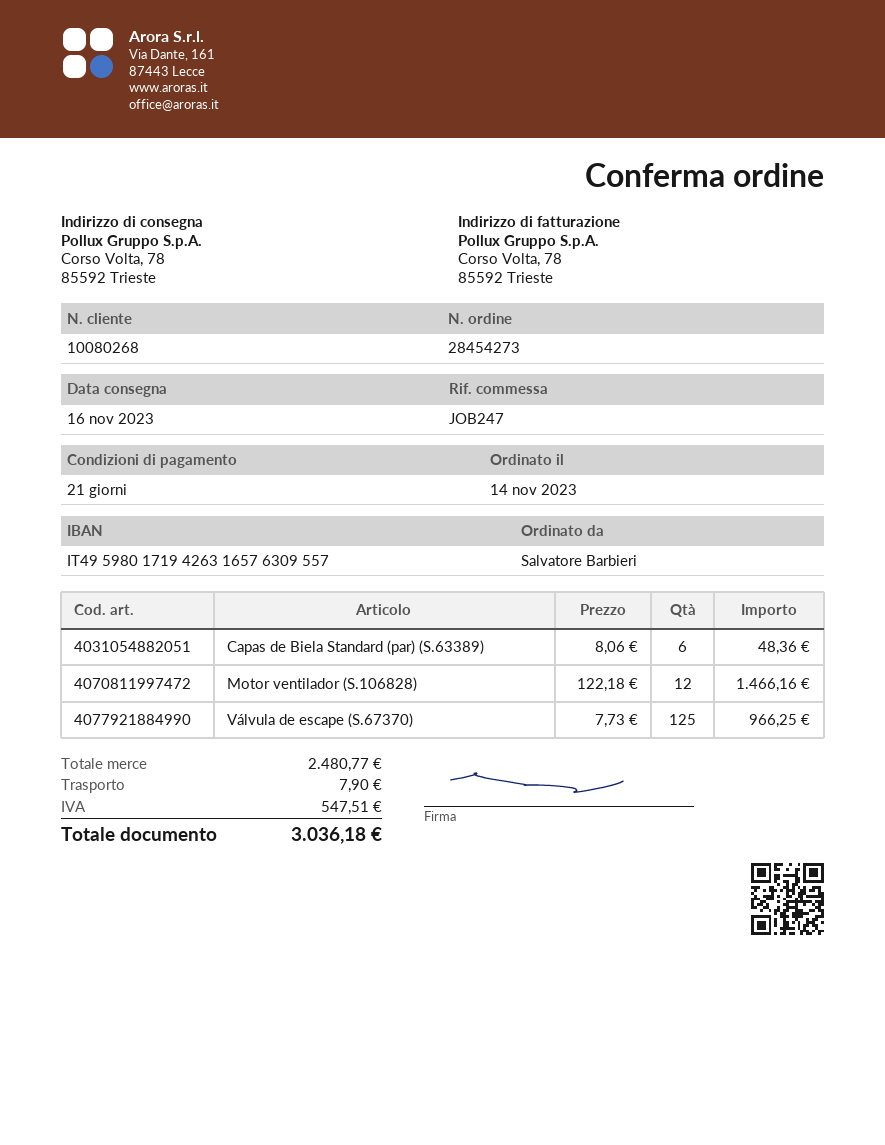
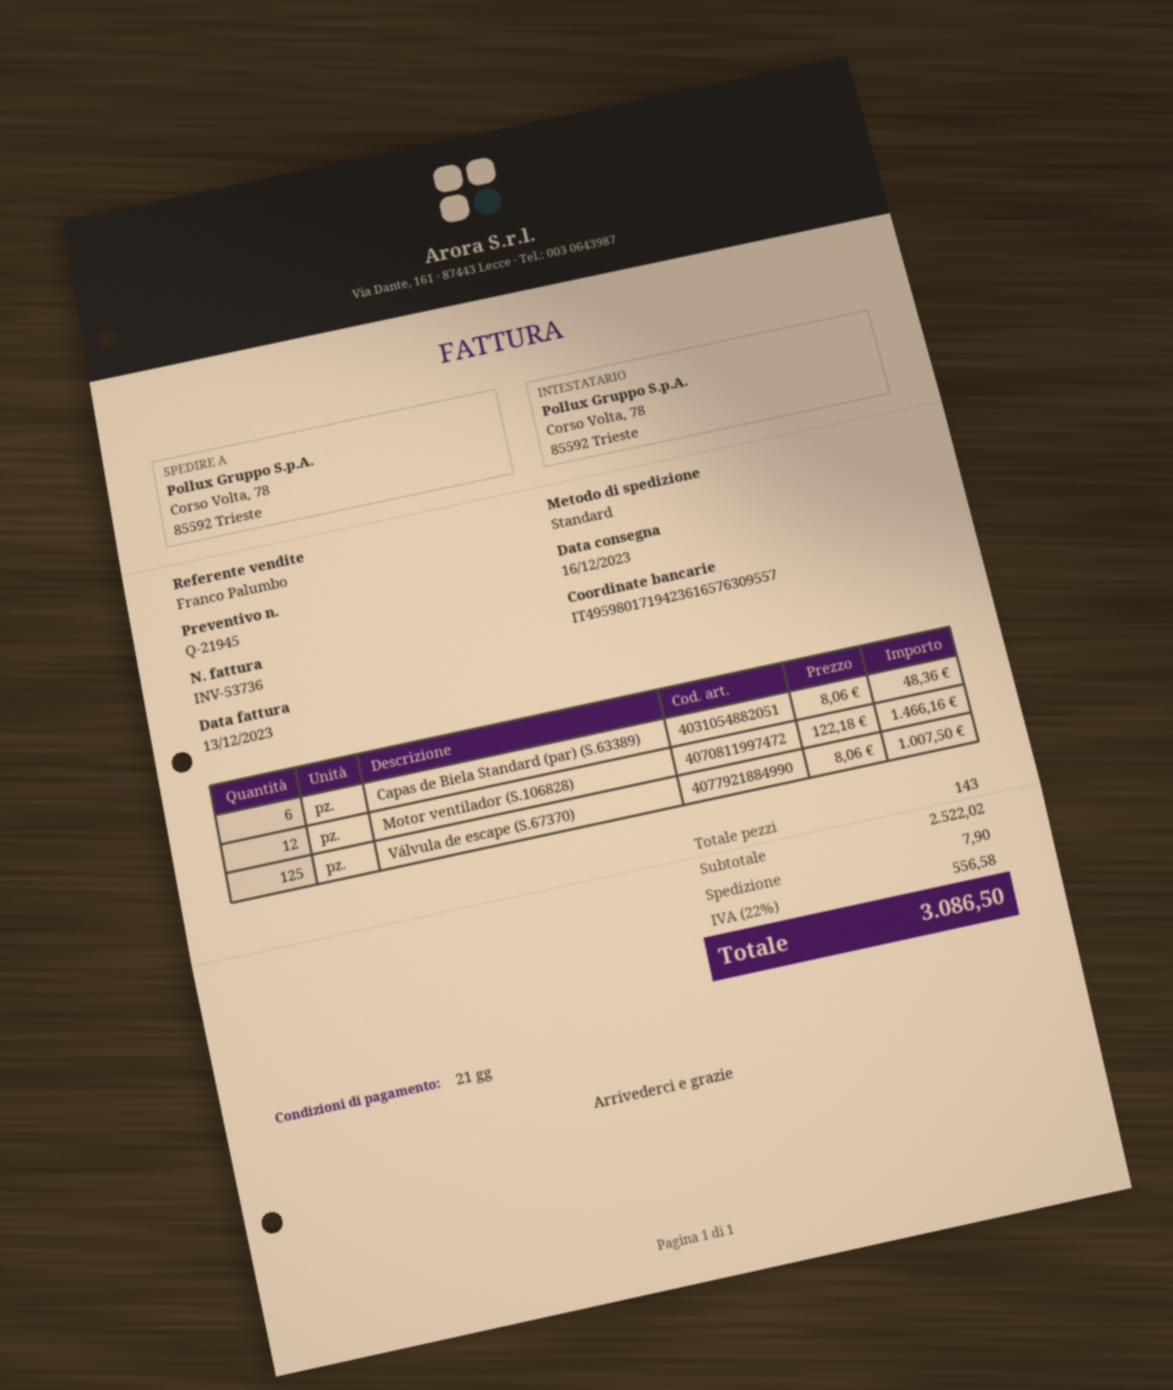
delivery date: 2023-11-16 -> 2023-12-16
bank account: IT4959801719426316576309557 -> IT4959801719423616576309557
Válvula de escape (S.67370): 125 x 7.73 = 966.25 -> 125 x 8.06 = 1007.50
subtotal: 2480.77 -> 2522.02
tax: 547.51 -> 556.58
total: 3036.18 -> 3086.50

